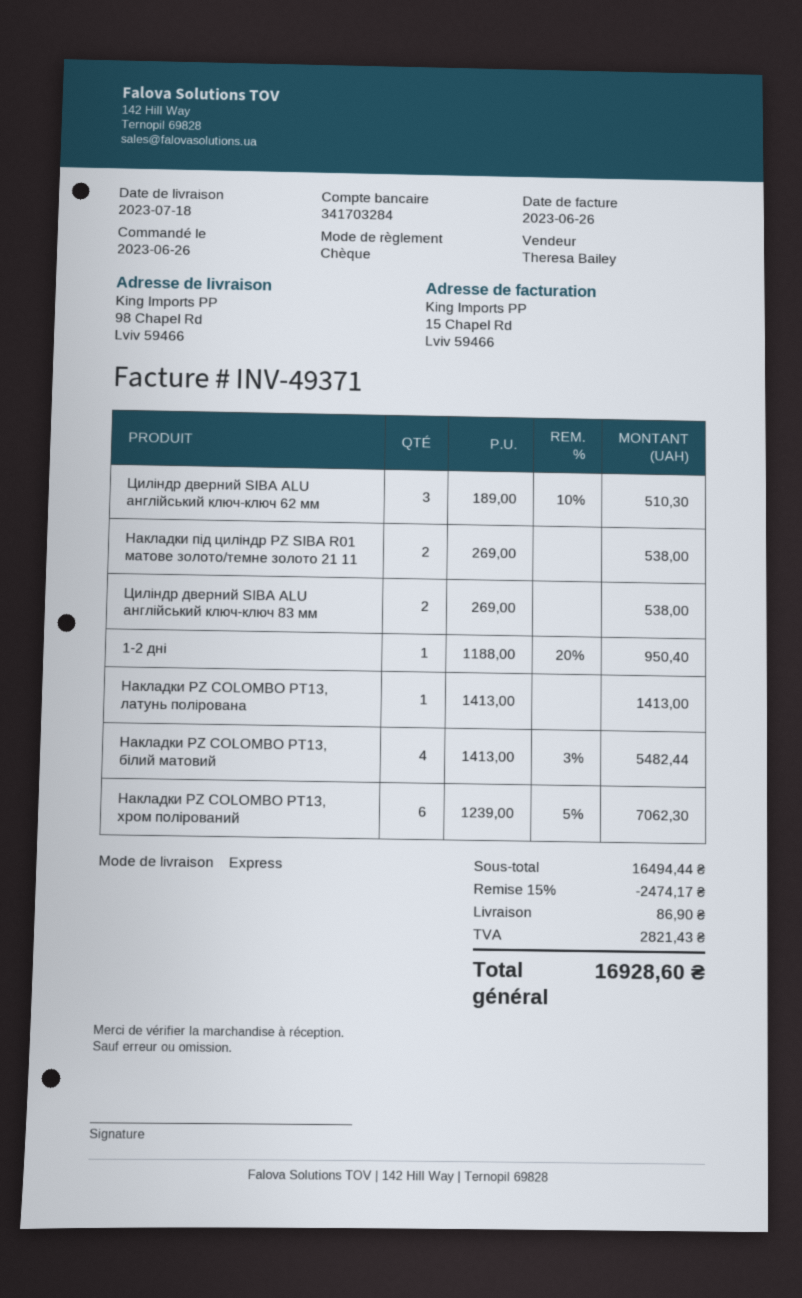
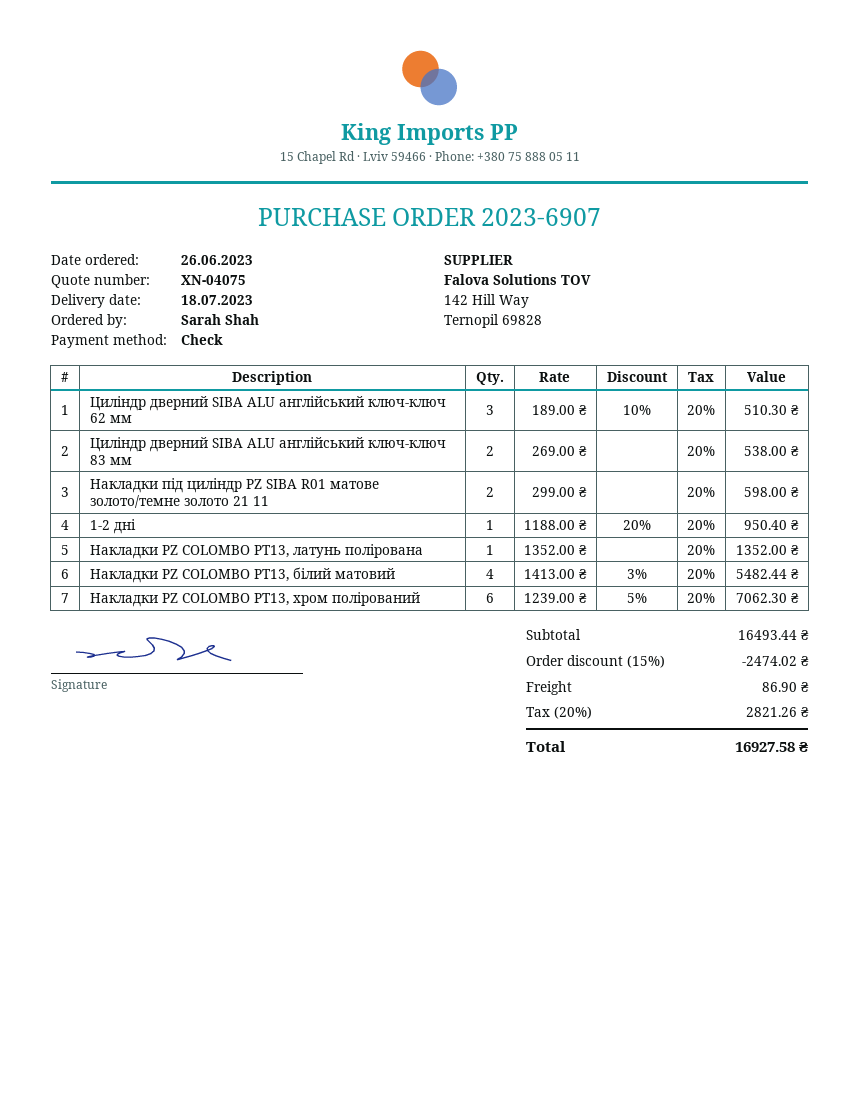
Накладки під циліндр PZ SIBA R01 матове золото/темне золото 21 11: 2 x 269.00 = 538.00 -> 2 x 299.00 = 598.00
Накладки PZ COLOMBO PT13, латунь полірована: 1 x 1413.00 = 1413.00 -> 1 x 1352.00 = 1352.00
subtotal: 16494.44 -> 16493.44
discount: 15% = 2474.17 -> 15% = 2474.02
tax: 2821.43 -> 2821.26
total: 16928.60 -> 16927.58

